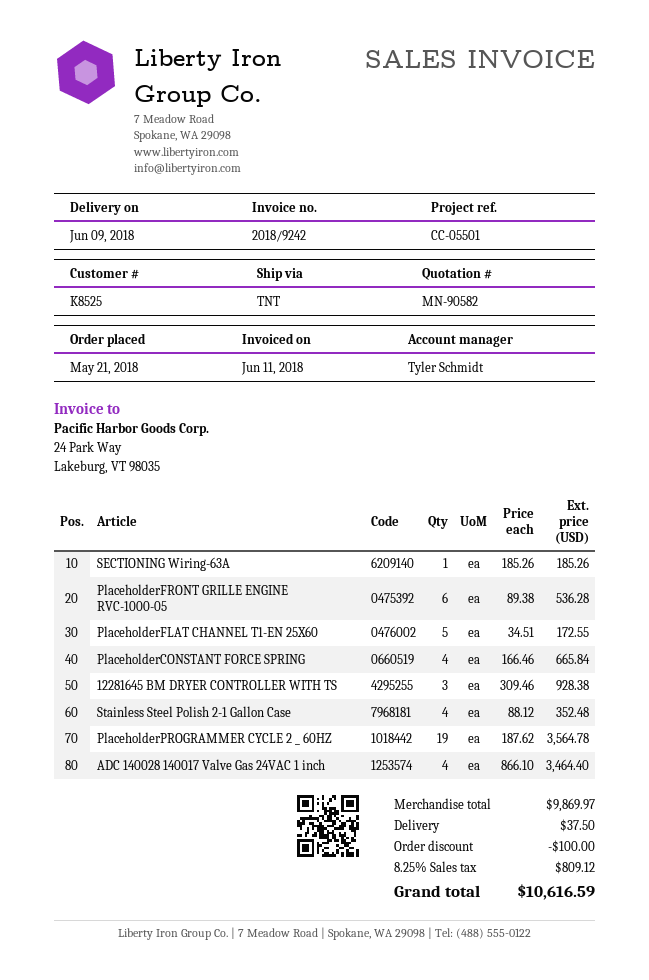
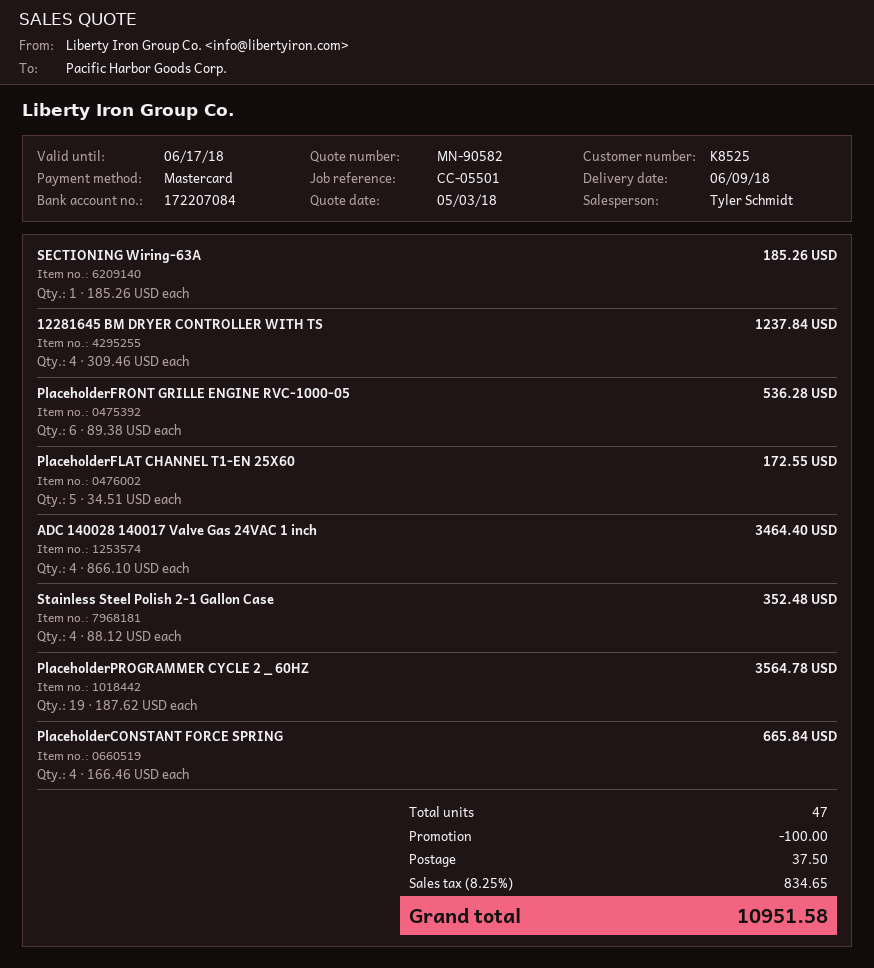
12281645 BM DRYER CONTROLLER WITH TS: 3 x 309.46 = 928.38 -> 4 x 309.46 = 1237.84
tax: 8.25% = 809.12 -> 8.25% = 834.65
total: 10616.59 -> 10951.58

